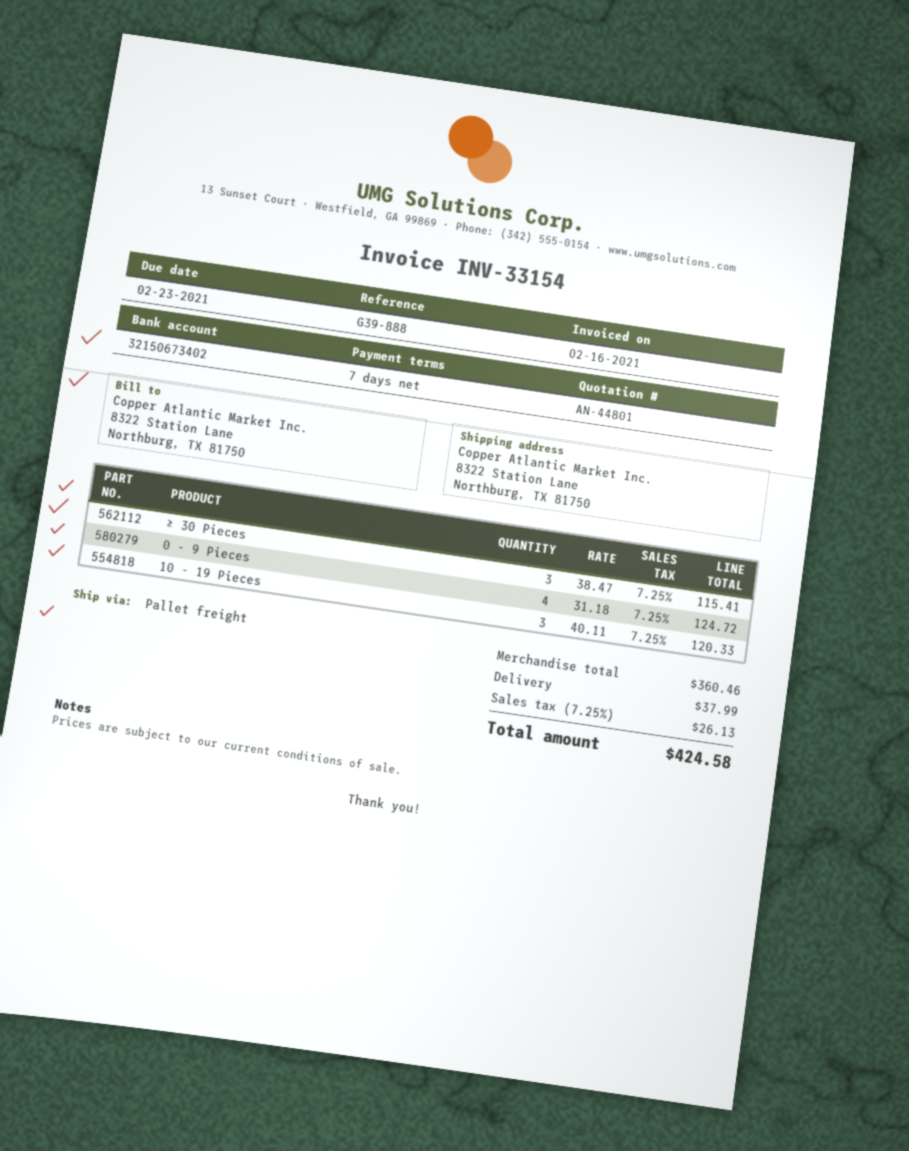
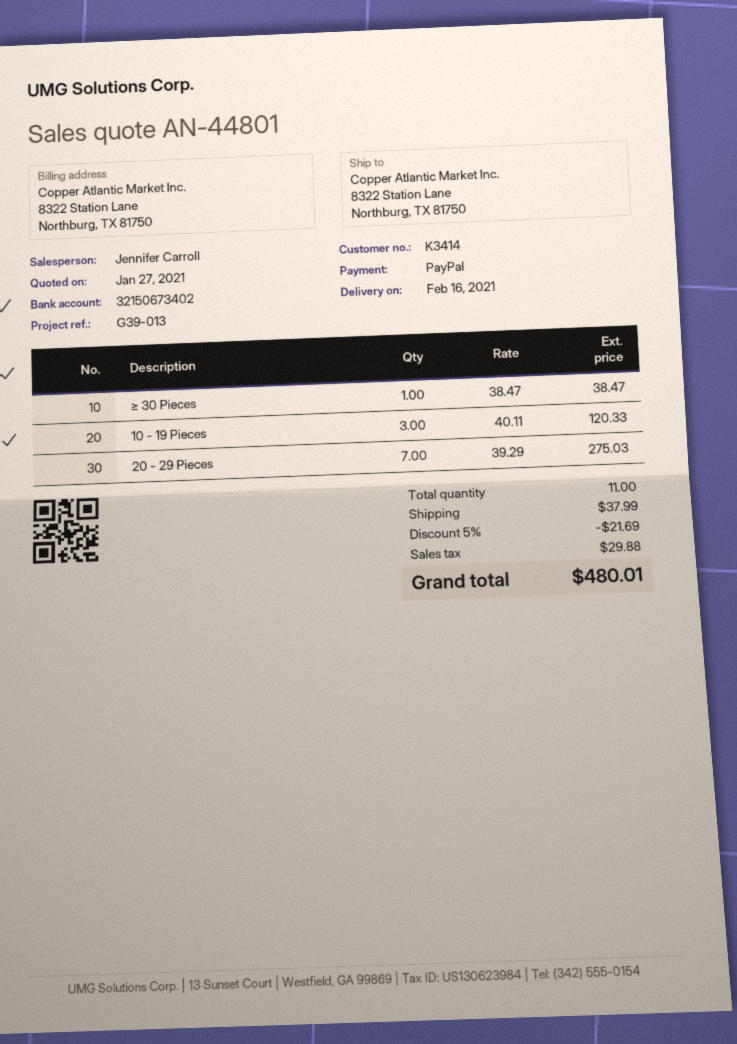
reference: G39-888 -> G39-013
≥ 30 Pieces: 3 x 38.47 = 115.41 -> 1 x 38.47 = 38.47
0 - 9 Pieces: 4 x 31.18 = 124.72 -> none
20 - 29 Pieces: none -> 7 x 39.29 = 275.03
discount: none -> 5% = 21.69
tax: 26.13 -> 29.88
total: 424.58 -> 480.01

